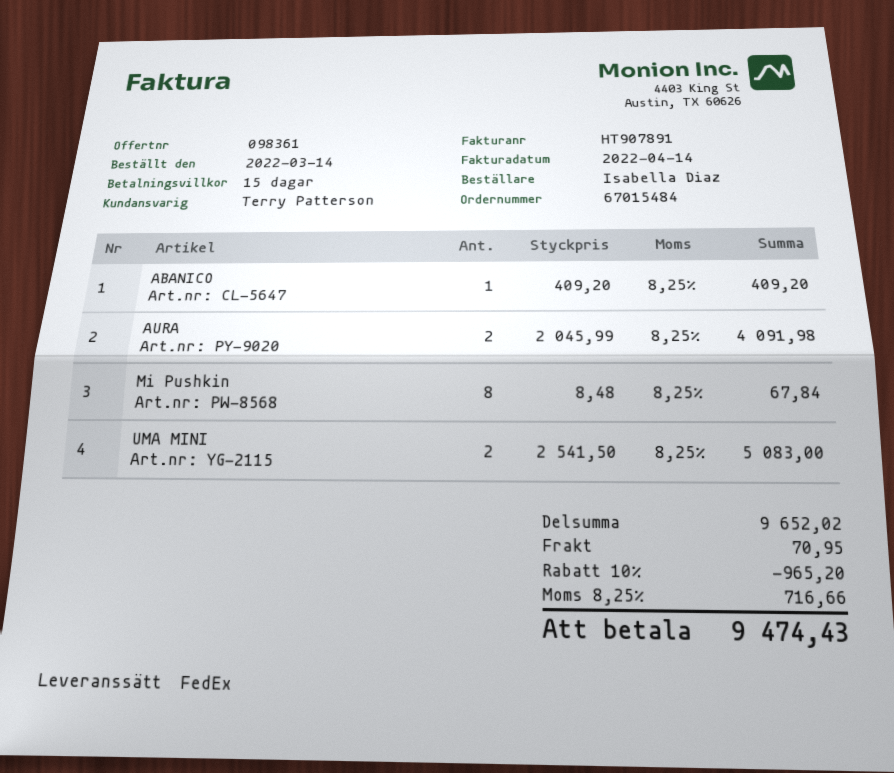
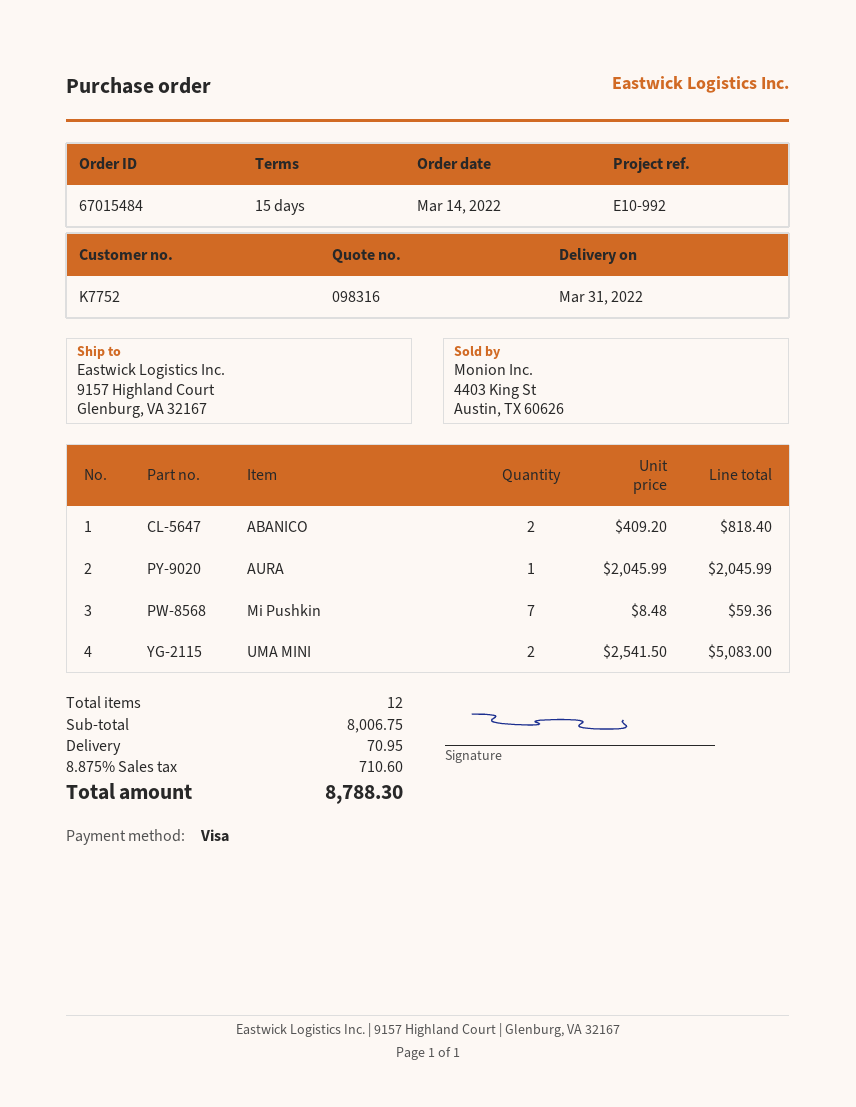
quote number: 098361 -> 098316
ABANICO: 1 x 409.20 = 409.20 -> 2 x 409.20 = 818.40
AURA: 2 x 2045.99 = 4091.98 -> 1 x 2045.99 = 2045.99
Mi Pushkin: 8 x 8.48 = 67.84 -> 7 x 8.48 = 59.36
subtotal: 9652.02 -> 8006.75
discount: 10% = 965.20 -> none
tax: 8.25% = 716.66 -> 8.875% = 710.60
total: 9474.43 -> 8788.30

